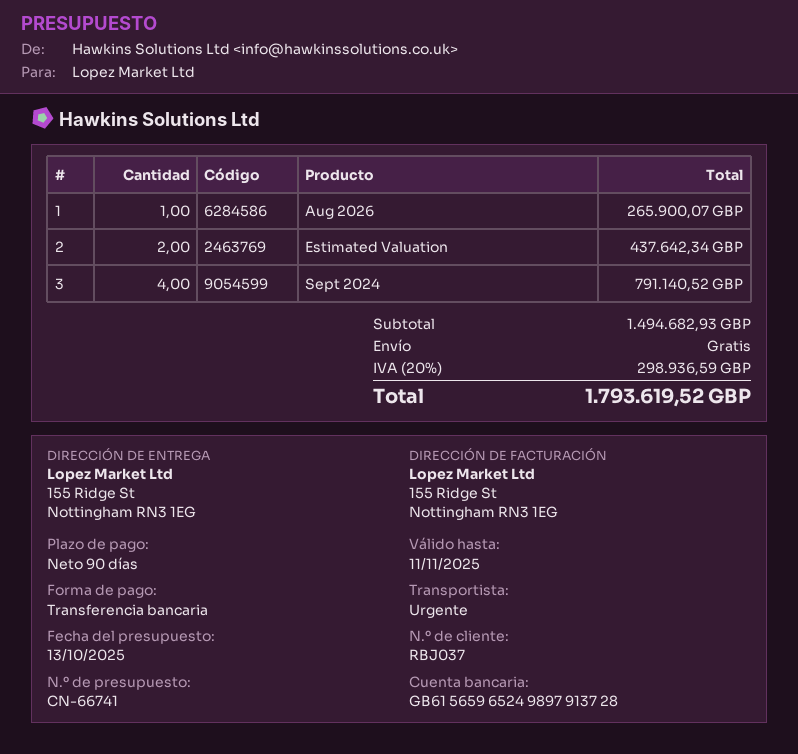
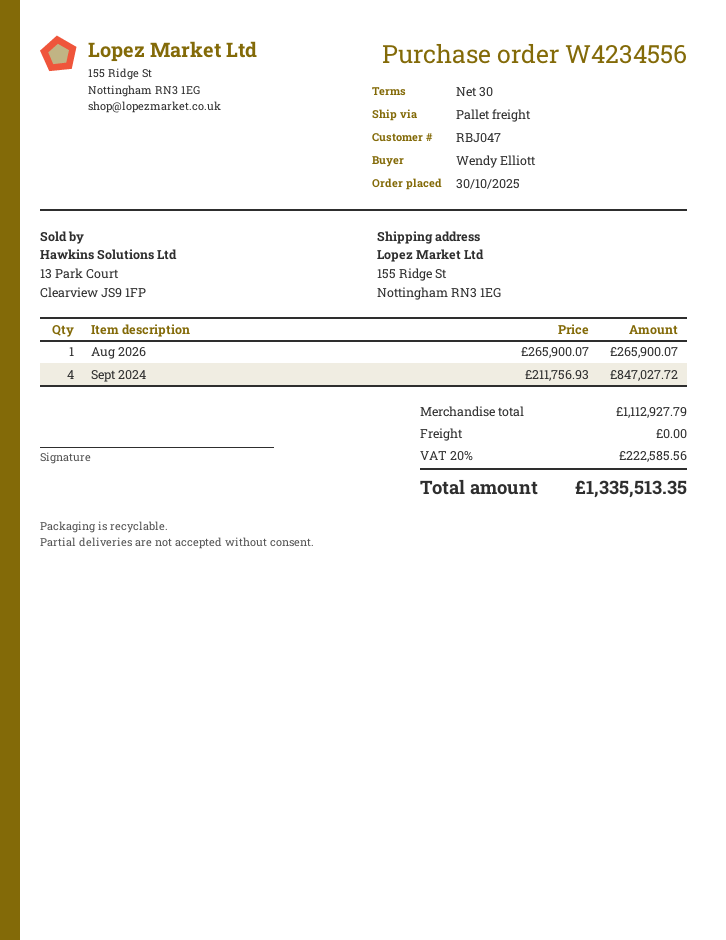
payment terms: 90 days -> 30 days
customer number: RBJ037 -> RBJ047
shipping method: express -> pallet freight
Estimated Valuation: 2 for 437642.34 -> none
Sept 2024: 4 for 791140.52 -> 4 for 847027.72
subtotal: 1494682.93 -> 1112927.79
tax: 20% = 298936.59 -> 20% = 222585.56
total: 1793619.52 -> 1335513.35

